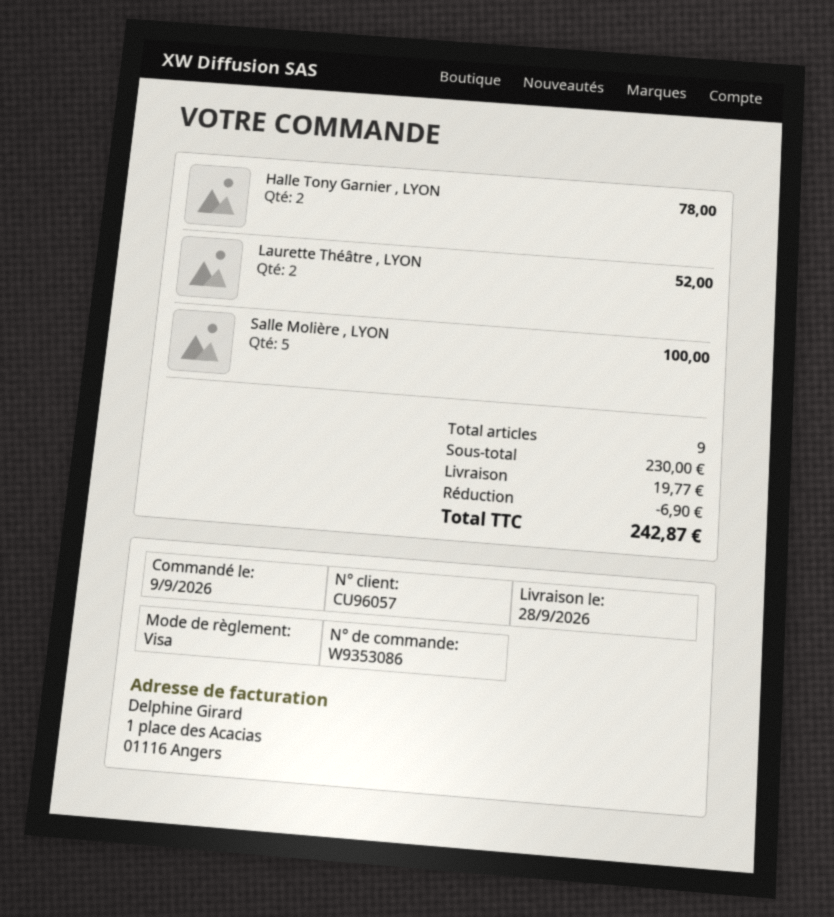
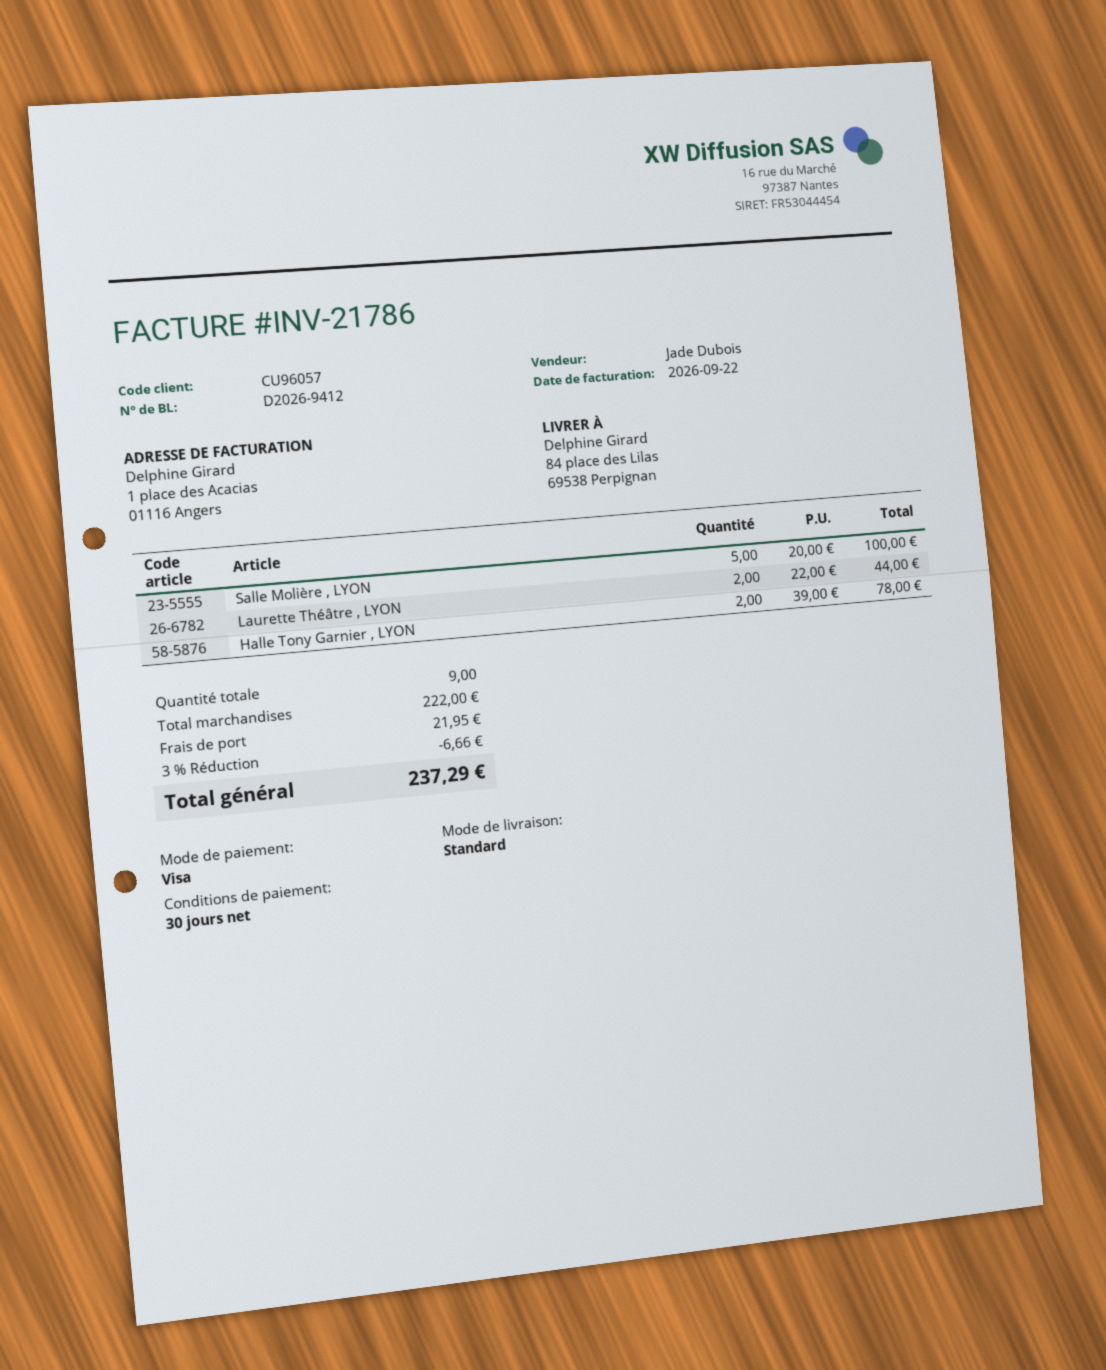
Laurette Théâtre , LYON: 2 for 52.00 -> 2 for 44.00
subtotal: 230.00 -> 222.00
discount: 6.90 -> 6.66
shipping: 19.77 -> 21.95
total: 242.87 -> 237.29

